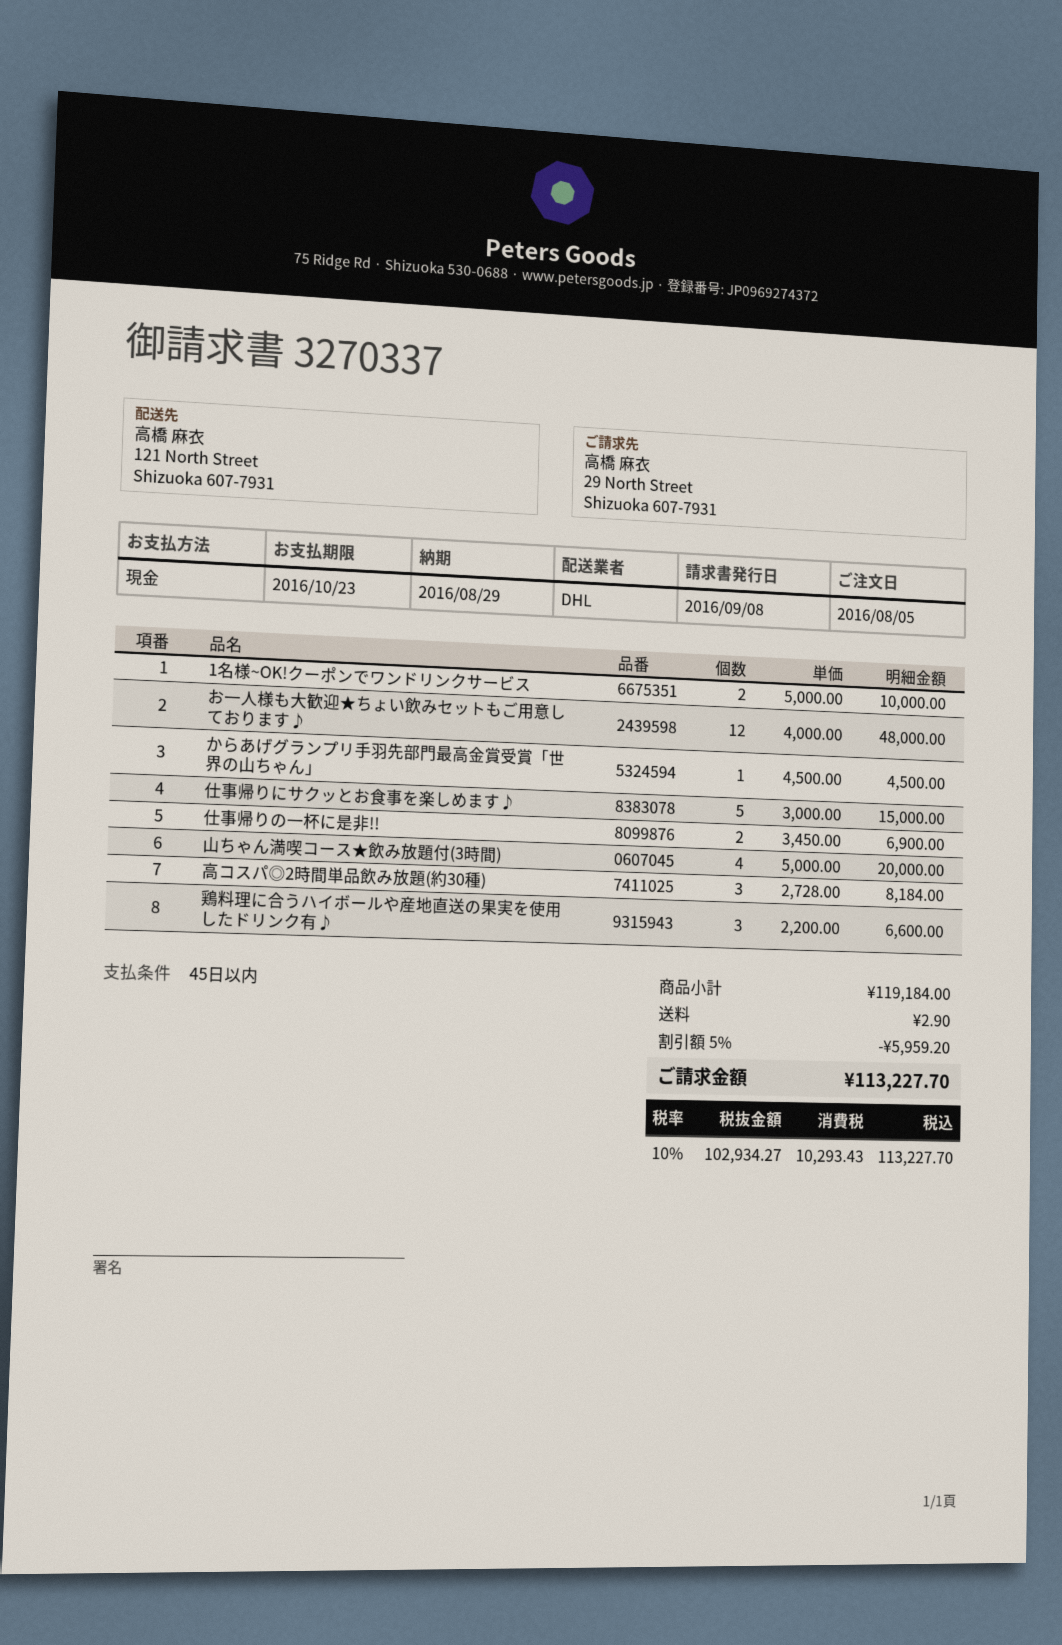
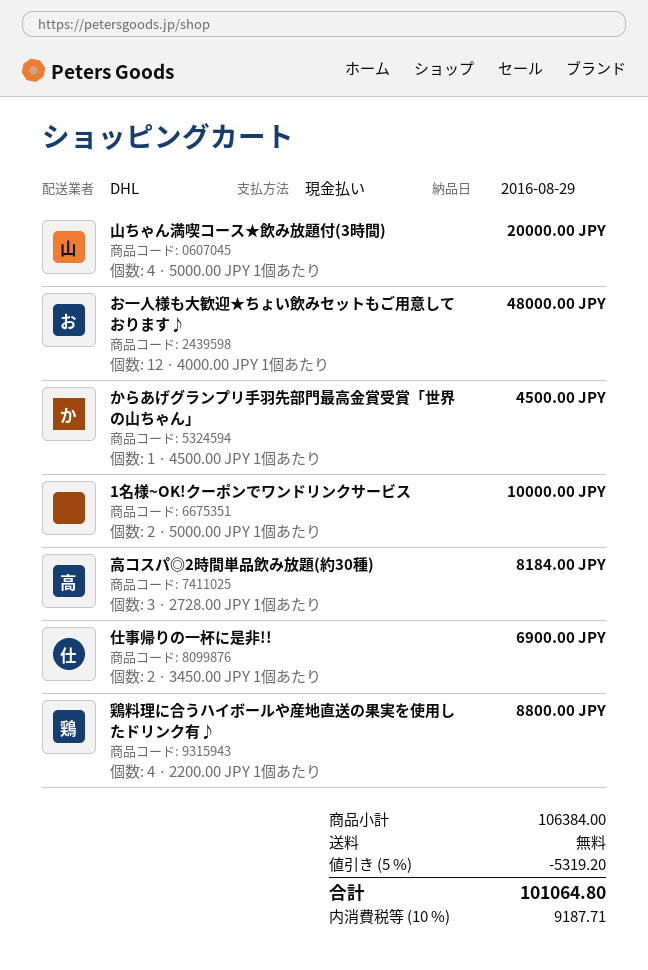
仕事帰りにサクッとお食事を楽しめます♪: 5 x 3000.00 = 15000.00 -> none
鶏料理に合うハイボールや産地直送の果実を使用したドリンク有♪: 3 x 2200.00 = 6600.00 -> 4 x 2200.00 = 8800.00
subtotal: 119184.00 -> 106384.00
discount: 5% = 5959.20 -> 5% = 5319.20
shipping: 2.90 -> 0.00
tax: 10% = 10293.43 -> 10% = 9187.71
total: 113227.70 -> 101064.80

